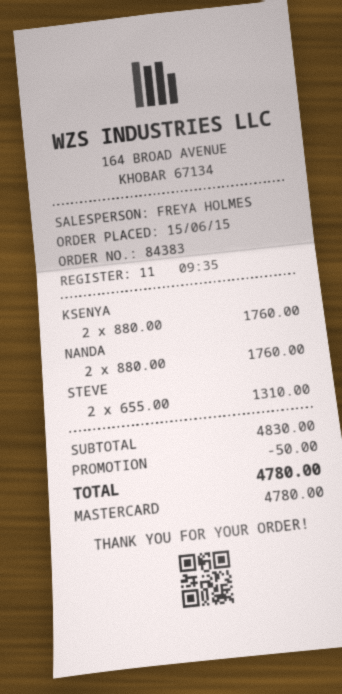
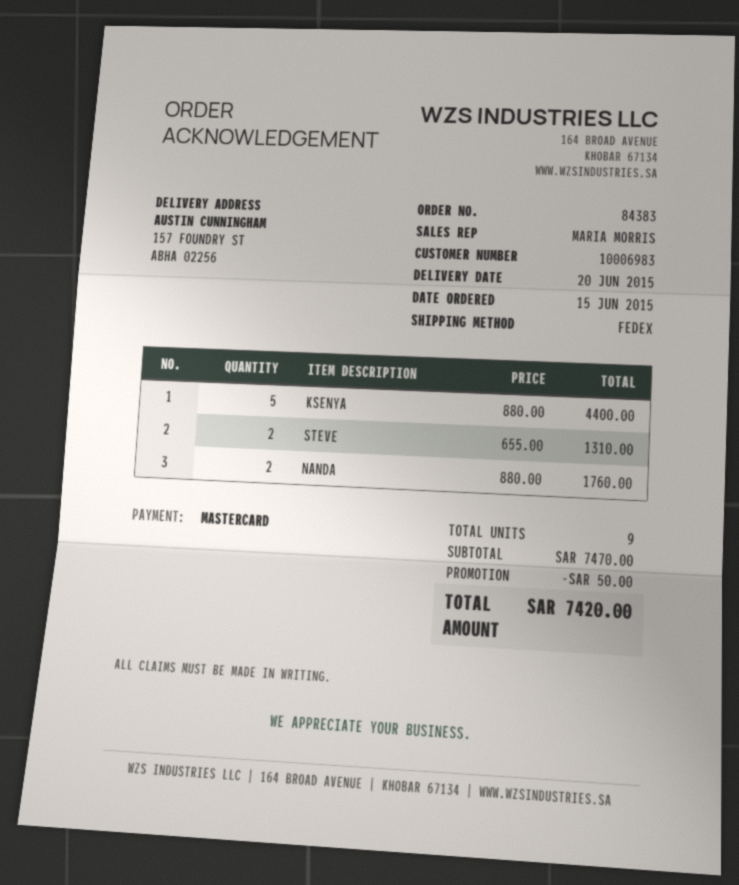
sales rep: FREYA HOLMES -> MARIA MORRIS
KSENYA: 2 x 880.00 = 1760.00 -> 5 x 880.00 = 4400.00
subtotal: 4830.00 -> 7470.00
total: 4780.00 -> 7420.00

